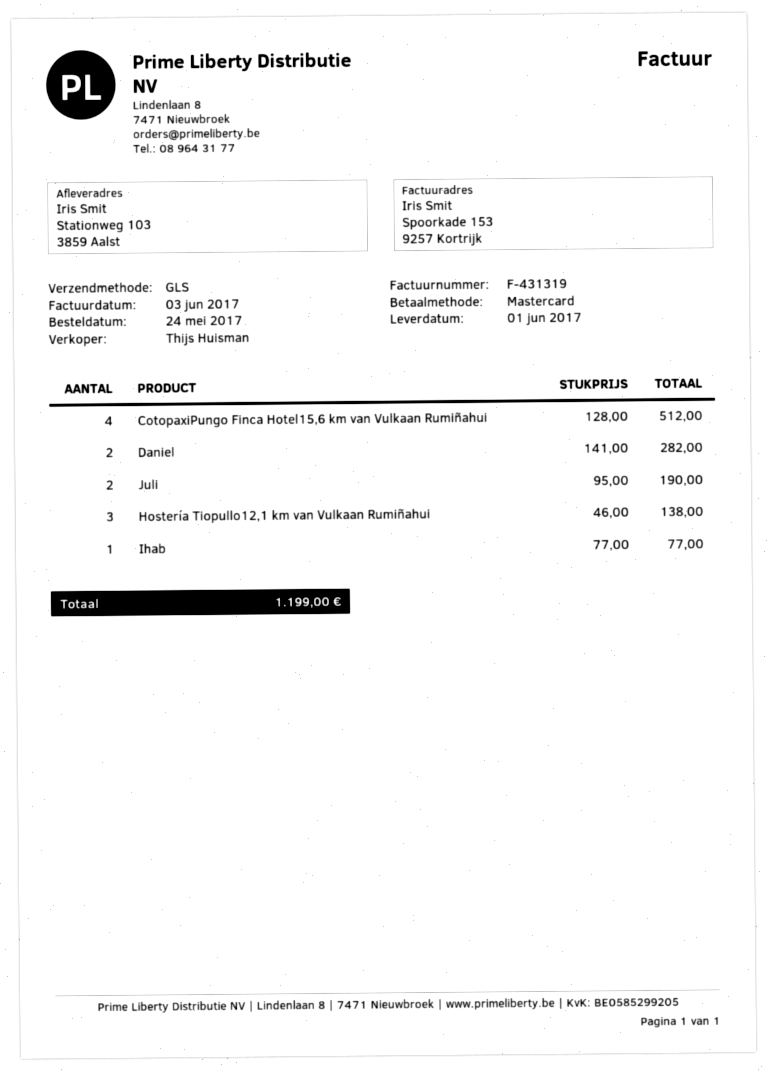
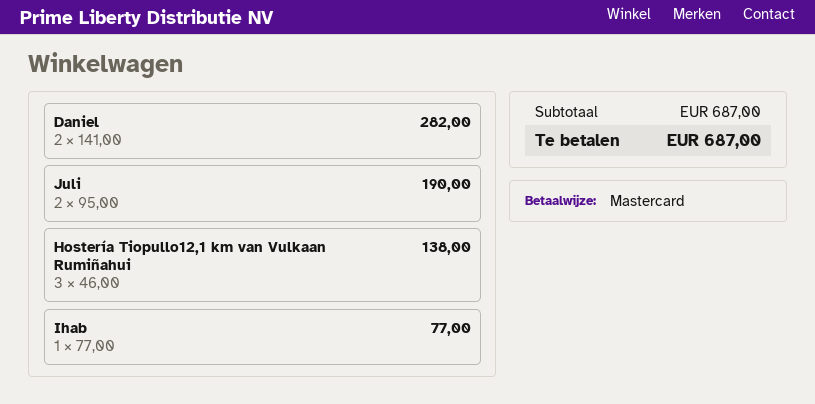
CotopaxiPungo Finca Hotel15,6 km van Vulkaan Rumiñahui: 4 x 128.00 = 512.00 -> none
total: 1199.00 -> 687.00

